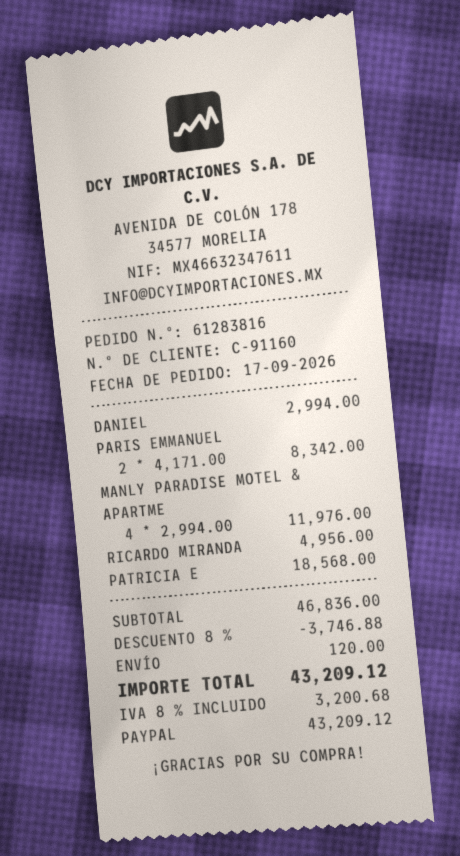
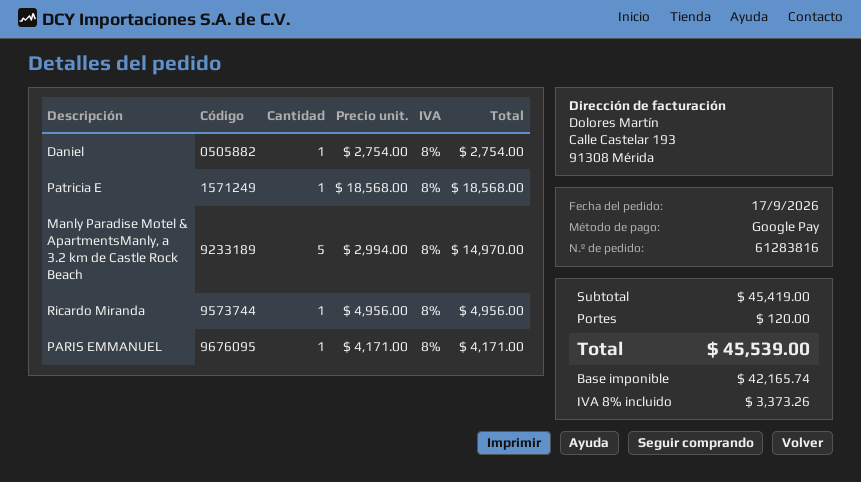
payment method: PayPal -> Google Pay
DANIEL: 1 x 2994.00 = 2994.00 -> 1 x 2754.00 = 2754.00
PARIS EMMANUEL: 2 x 4171.00 = 8342.00 -> 1 x 4171.00 = 4171.00
MANLY PARADISE MOTEL & APARTME: 4 x 2994.00 = 11976.00 -> 5 x 2994.00 = 14970.00
subtotal: 46836.00 -> 45419.00
discount: 8% = 3746.88 -> none
tax: 8% = 3200.68 -> 8% = 3373.26
total: 43209.12 -> 45539.00

